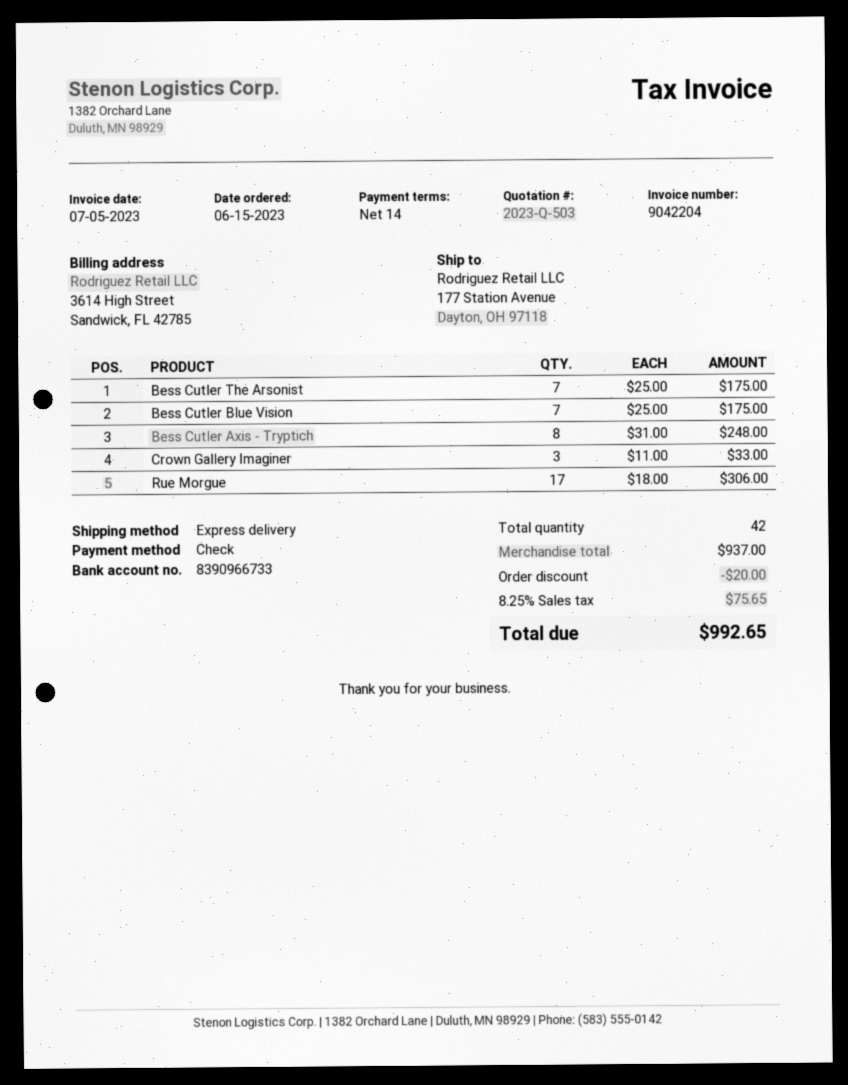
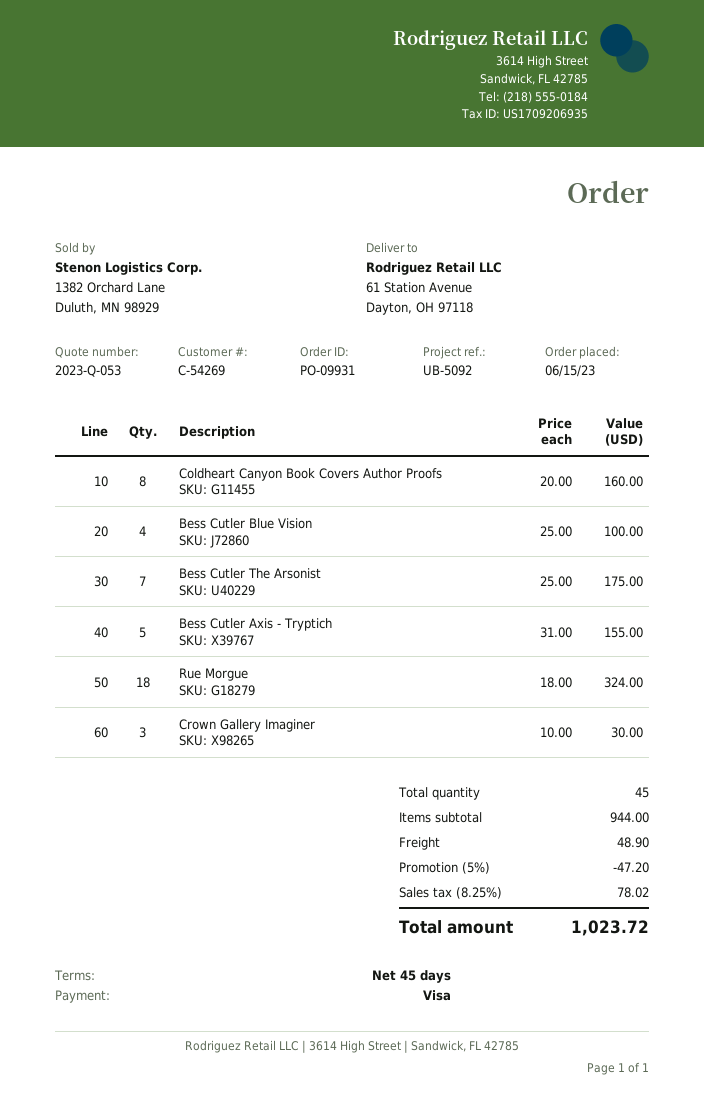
quote number: 2023-Q-503 -> 2023-Q-053
payment terms: 14 days -> 45 days
payment method: cheque -> Visa
ship to: 177 Station Avenue, Dayton, OH 97118 -> 61 Station Avenue, Dayton, OH 97118
Bess Cutler Blue Vision: 7 x 25.00 = 175.00 -> 4 x 25.00 = 100.00
Bess Cutler Axis - Tryptich: 8 x 31.00 = 248.00 -> 5 x 31.00 = 155.00
Crown Gallery Imaginer: 3 x 11.00 = 33.00 -> 3 x 10.00 = 30.00
Rue Morgue: 17 x 18.00 = 306.00 -> 18 x 18.00 = 324.00
Coldheart Canyon Book Covers Author Proofs: none -> 8 x 20.00 = 160.00
total quantity: 42 -> 45
subtotal: 937.00 -> 944.00
discount: 20.00 -> 47.20
shipping: none -> 48.90
tax: 8.25% = 75.65 -> 8.25% = 78.02
total: 992.65 -> 1023.72

